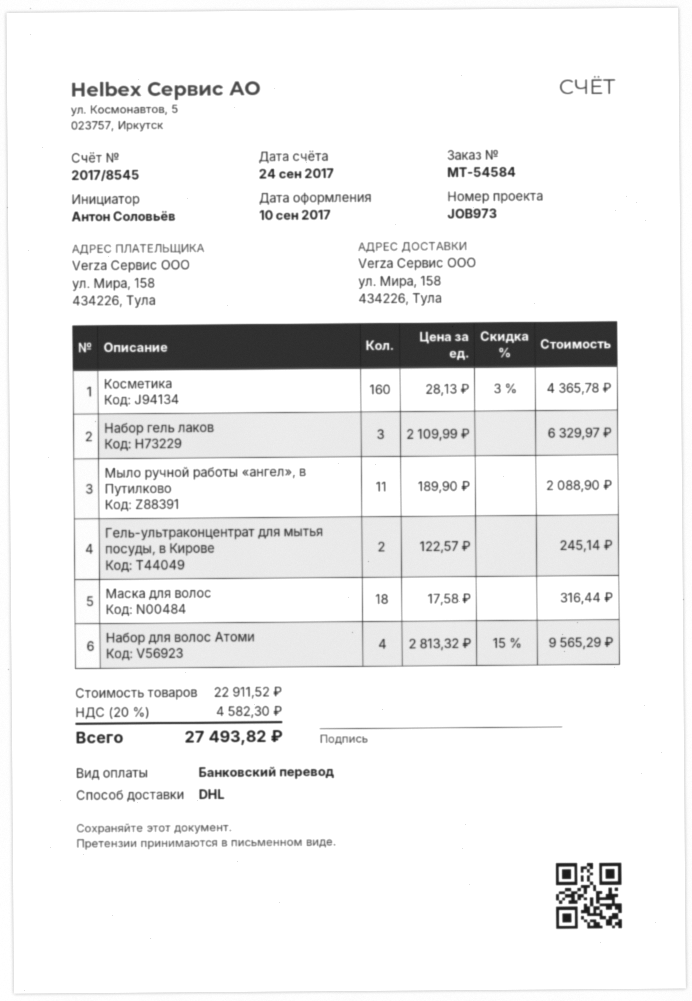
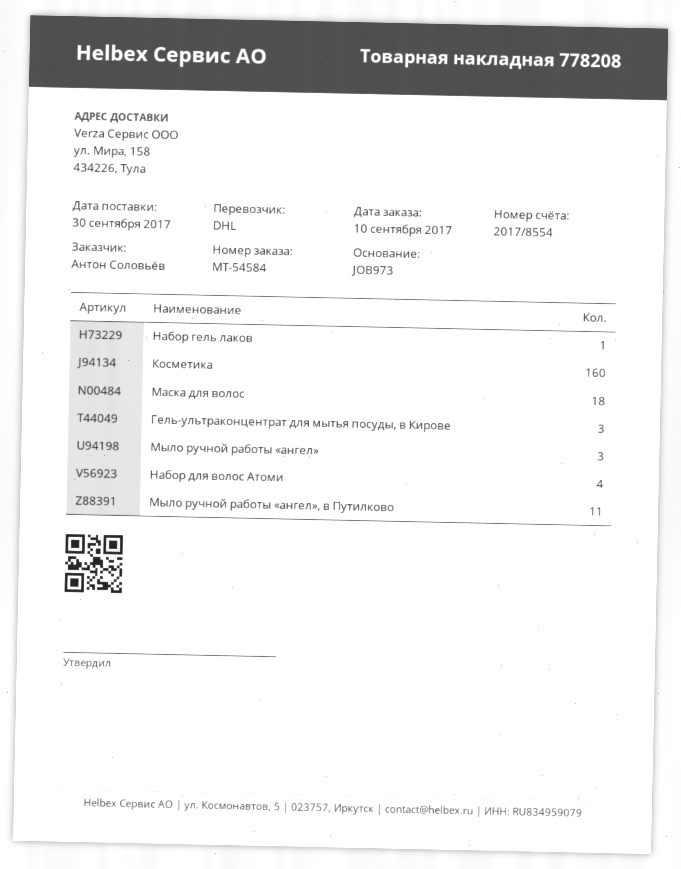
invoice number: 2017/8545 -> 2017/8554
Набор гель лаков: 3 -> 1
Гель-ультраконцентрат для мытья посуды, в Кирове: 2 -> 3
Мыло ручной работы «ангел»: none -> 3

